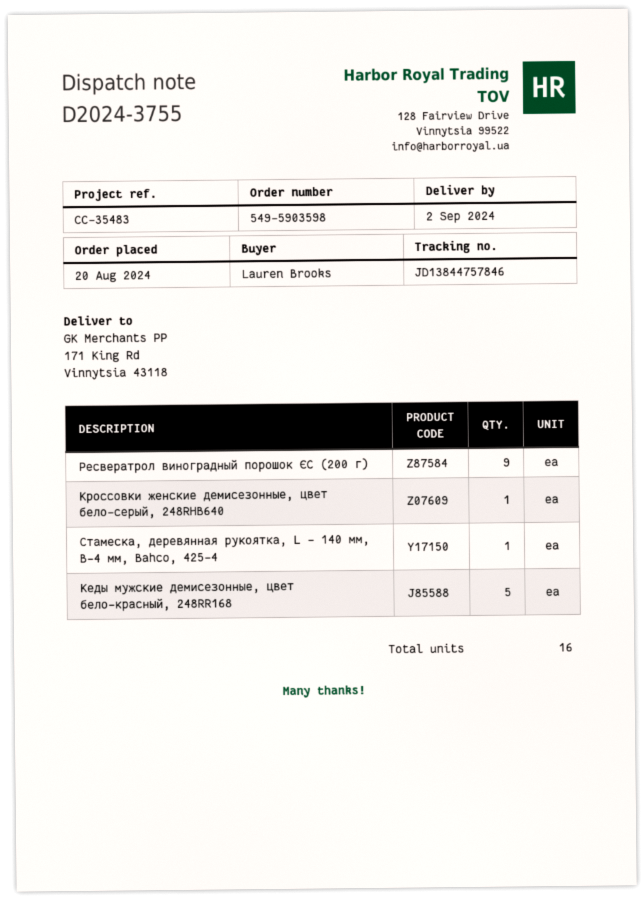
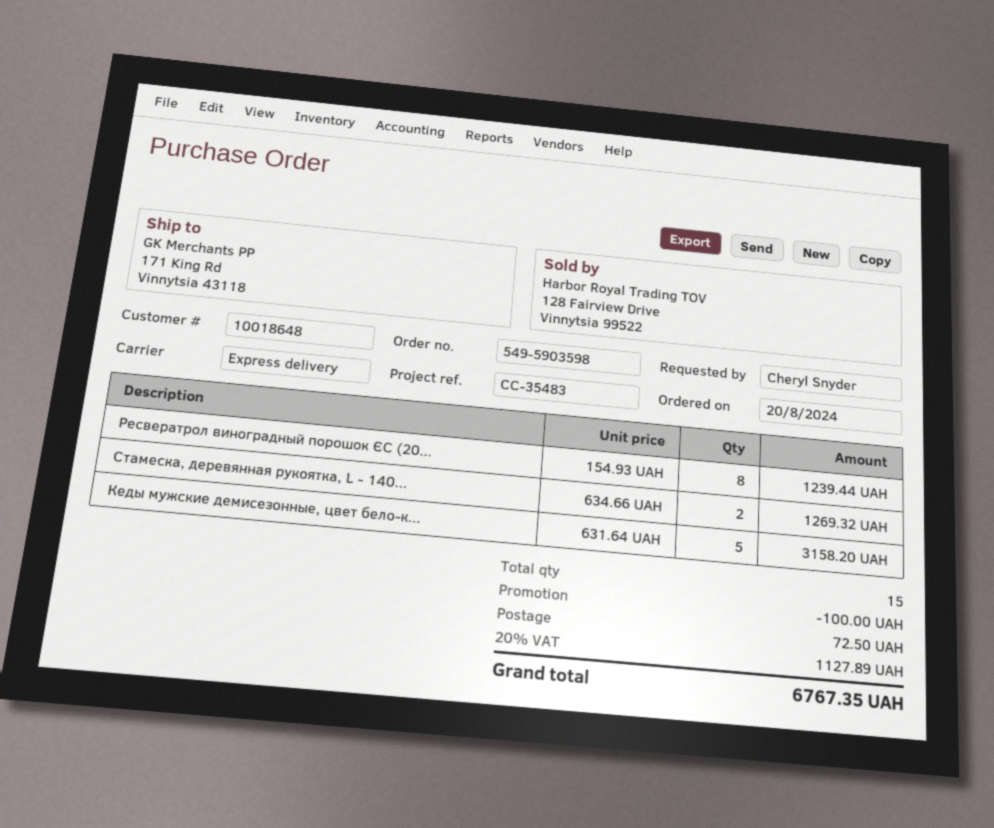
ordered by: Lauren Brooks -> Cheryl Snyder
Ресвератрол виноградный порошок ЄС (200 г): 9 -> 8
Кроссовки женские демисезонные, цвет бело-серый, 248RHB640: 1 -> none
Cтамескa, деревянная рукоятка, L - 140 мм, B-4 мм, Bahco, 425-4: 1 -> 2
total quantity: 16 -> 15

